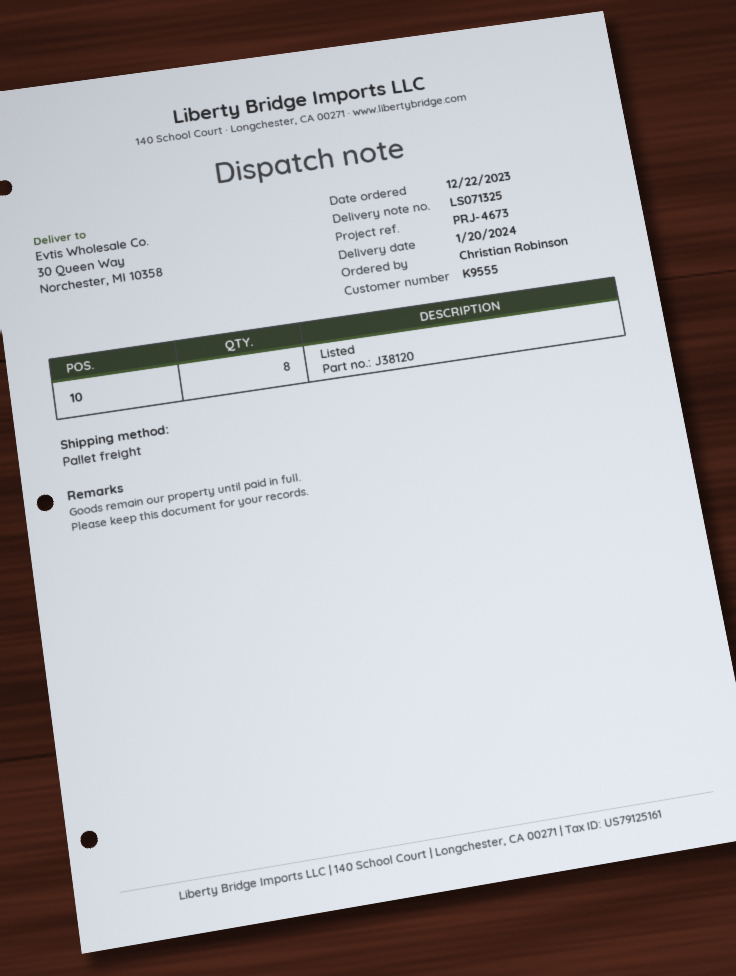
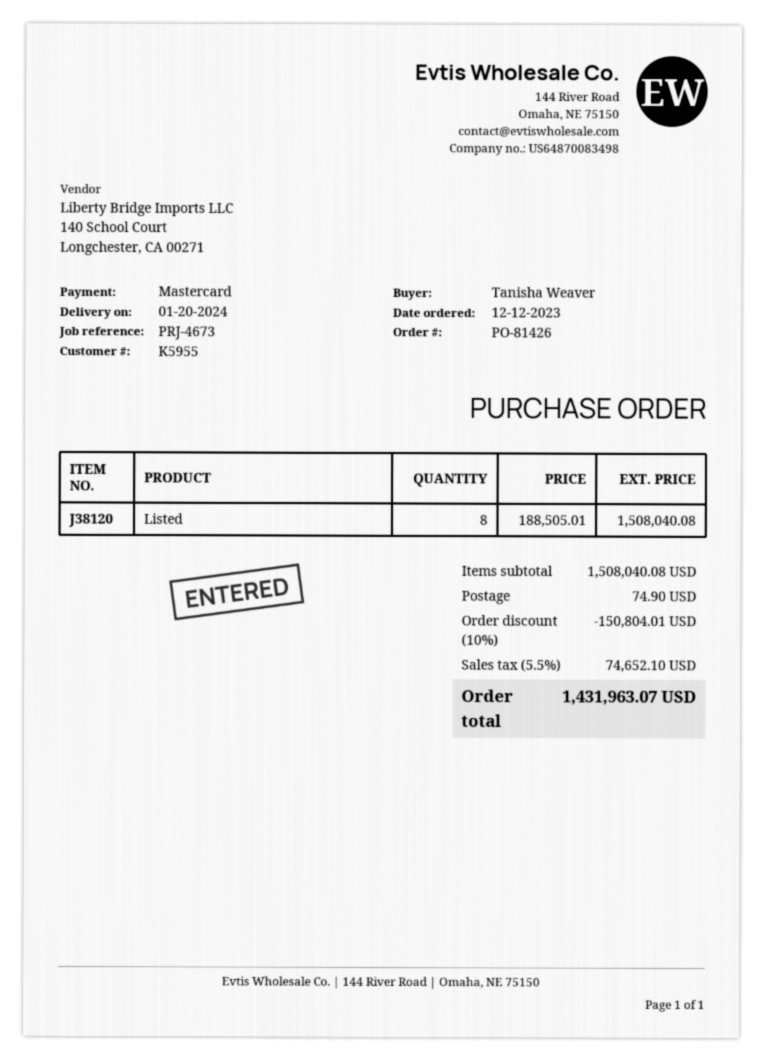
order date: 2023-12-22 -> 2023-12-12
customer number: K9555 -> K5955
ordered by: Christian Robinson -> Tanisha Weaver

